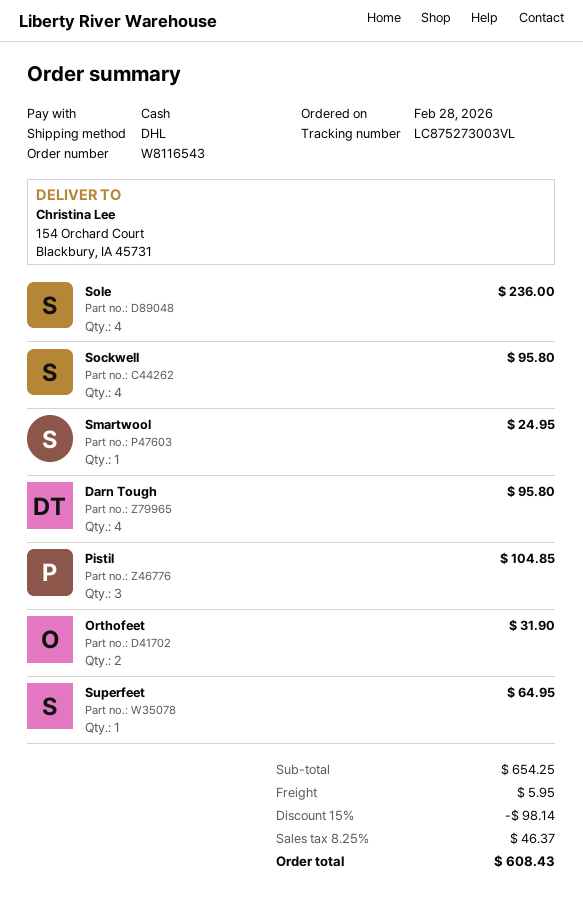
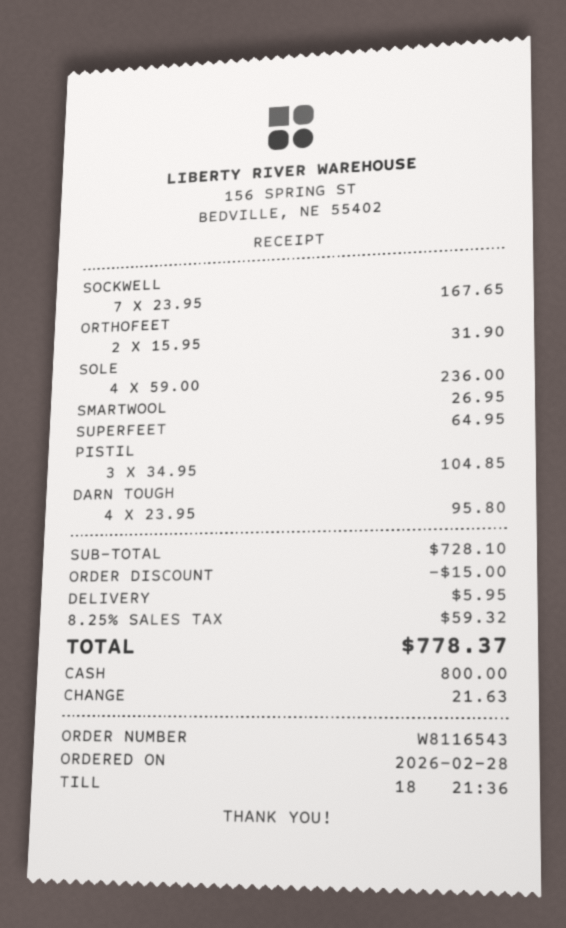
Sockwell: 4 for 95.80 -> 7 for 167.65
Smartwool: 1 for 24.95 -> 1 for 26.95
subtotal: 654.25 -> 728.10
discount: 98.14 -> 15.00
tax: 8.25% = 46.37 -> 8.25% = 59.32
total: 608.43 -> 778.37

